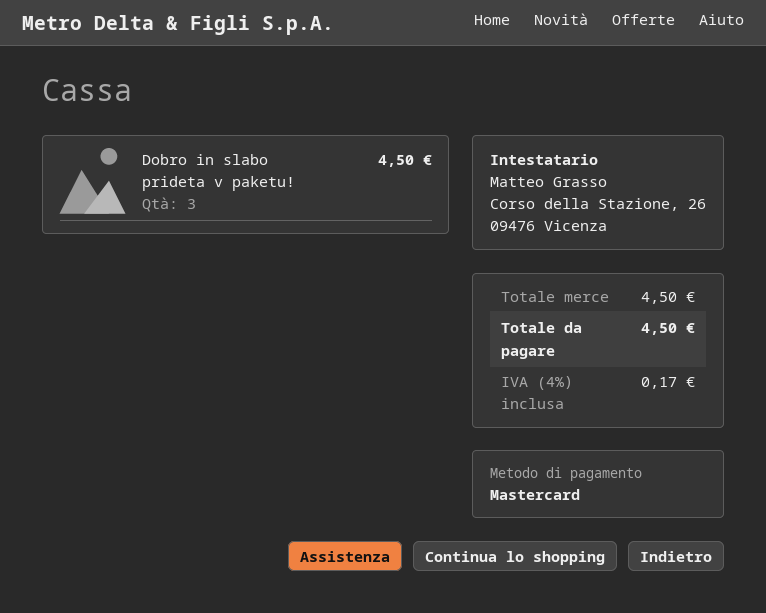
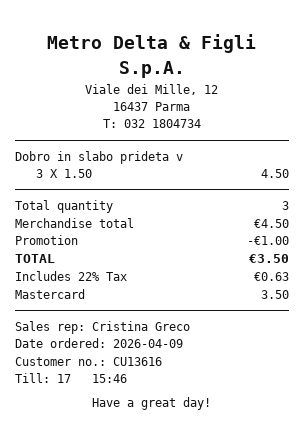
discount: none -> 1.00
tax: 4% = 0.17 -> 22% = 0.63
total: 4.50 -> 3.50

